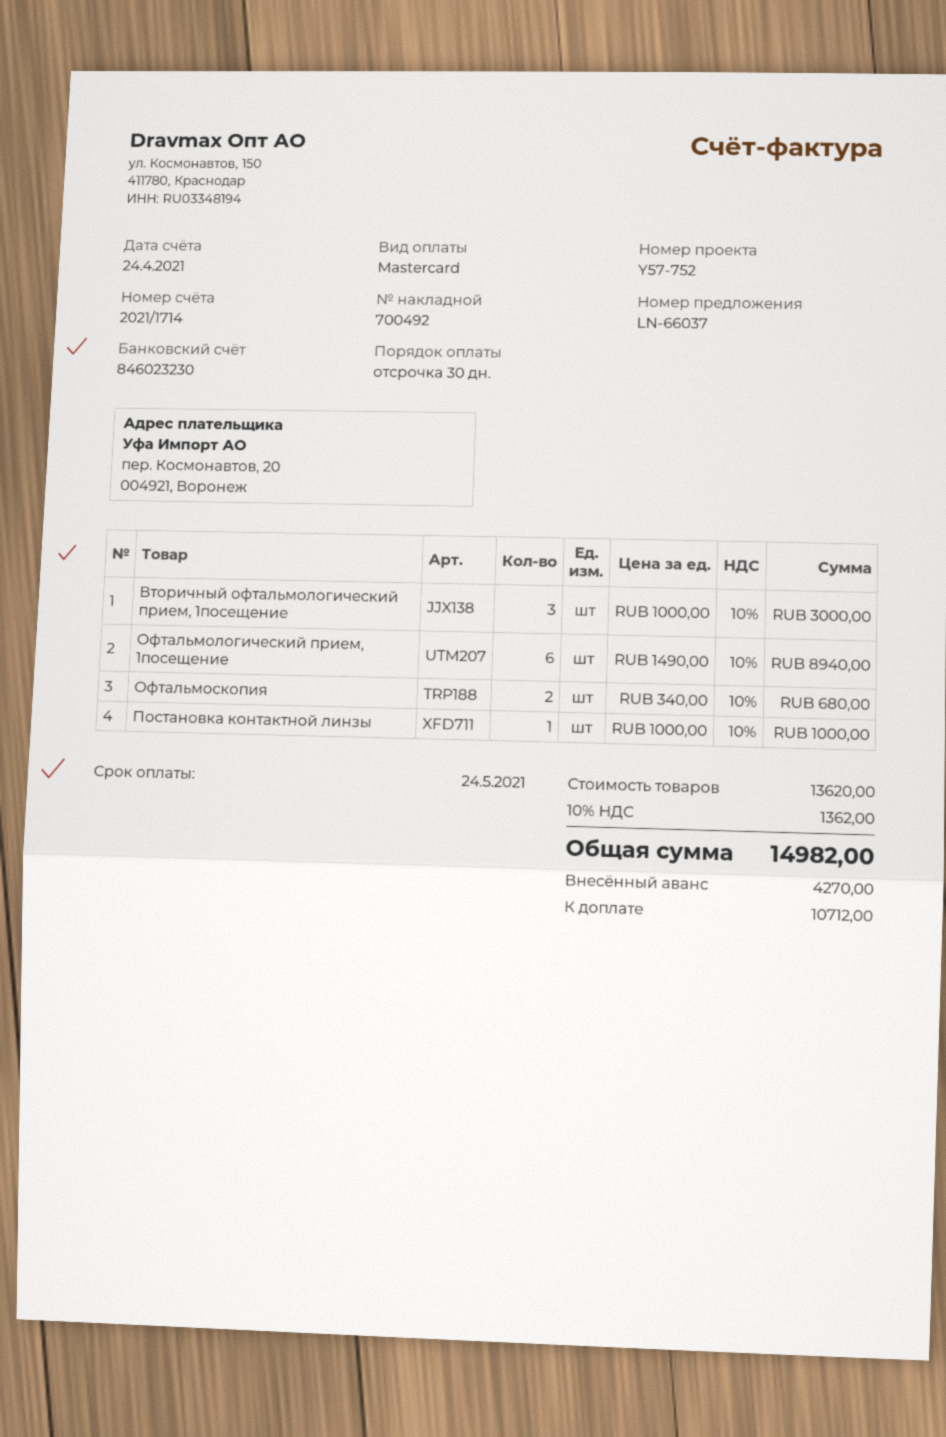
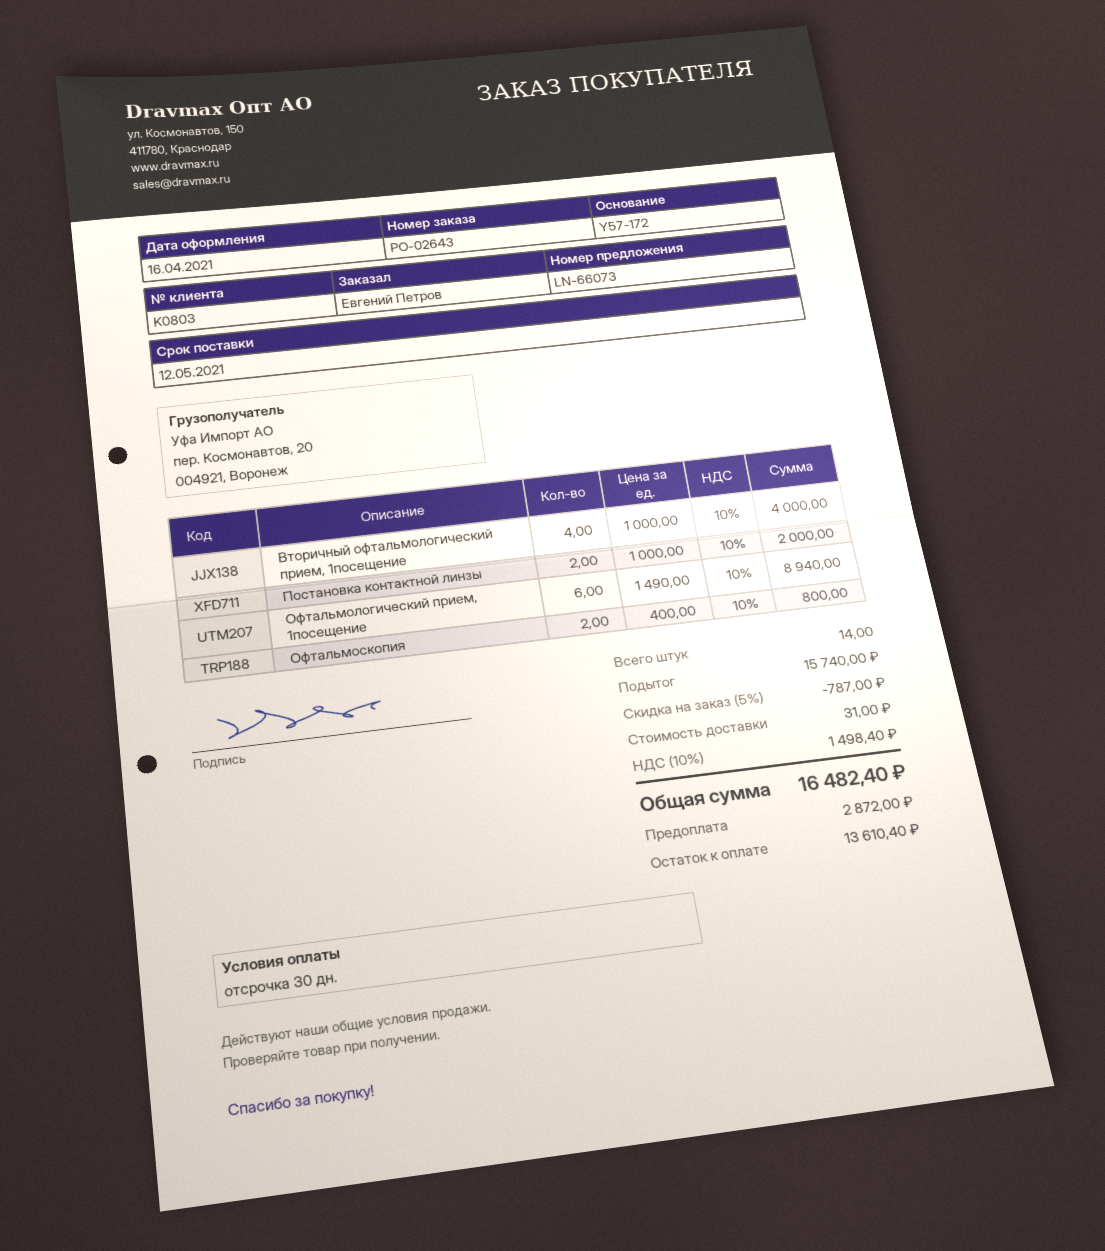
quote number: LN-66037 -> LN-66073
reference: Y57-752 -> Y57-172
Вторичный офтальмологический прием, 1посещение: 3 x 1000.00 = 3000.00 -> 4 x 1000.00 = 4000.00
Офтальмоскопия: 2 x 340.00 = 680.00 -> 2 x 400.00 = 800.00
Постановка контактной линзы: 1 x 1000.00 = 1000.00 -> 2 x 1000.00 = 2000.00
subtotal: 13620.00 -> 15740.00
discount: none -> 5% = 787.00
shipping: none -> 31.00
tax: 10% = 1362.00 -> 10% = 1498.40
total: 14982.00 -> 16482.40
deposit: 4270.00 -> 2872.00
balance: 10712.00 -> 13610.40

